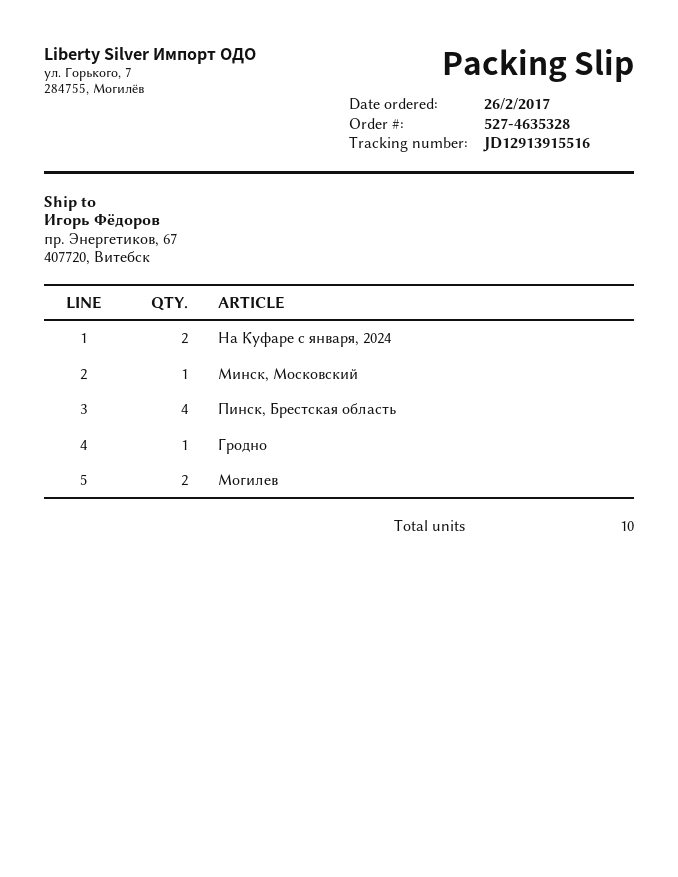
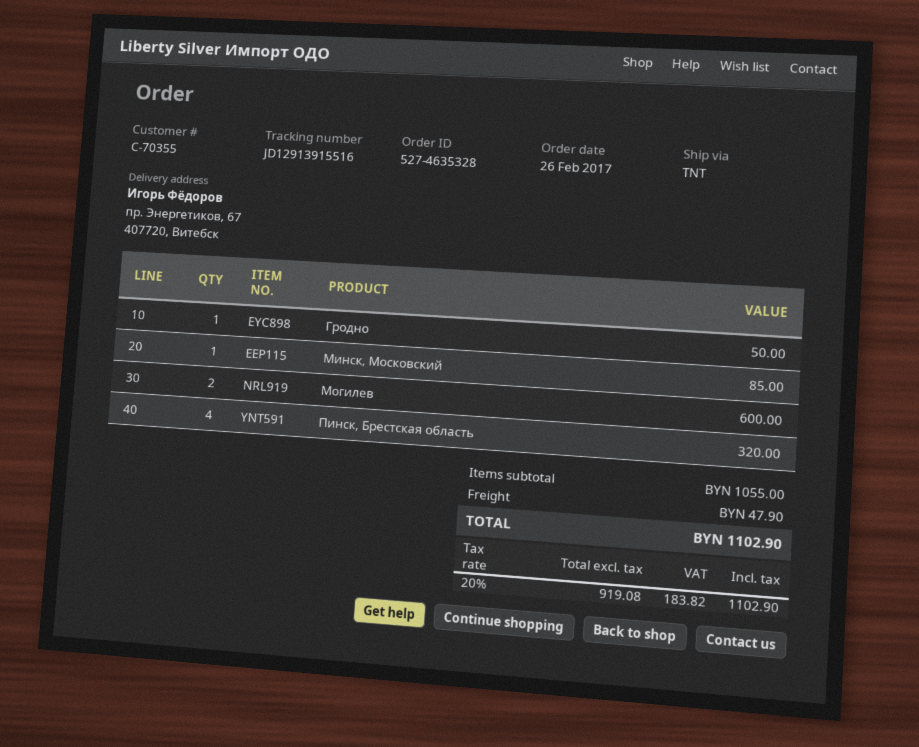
На Куфаре с января, 2024: 2 -> none

